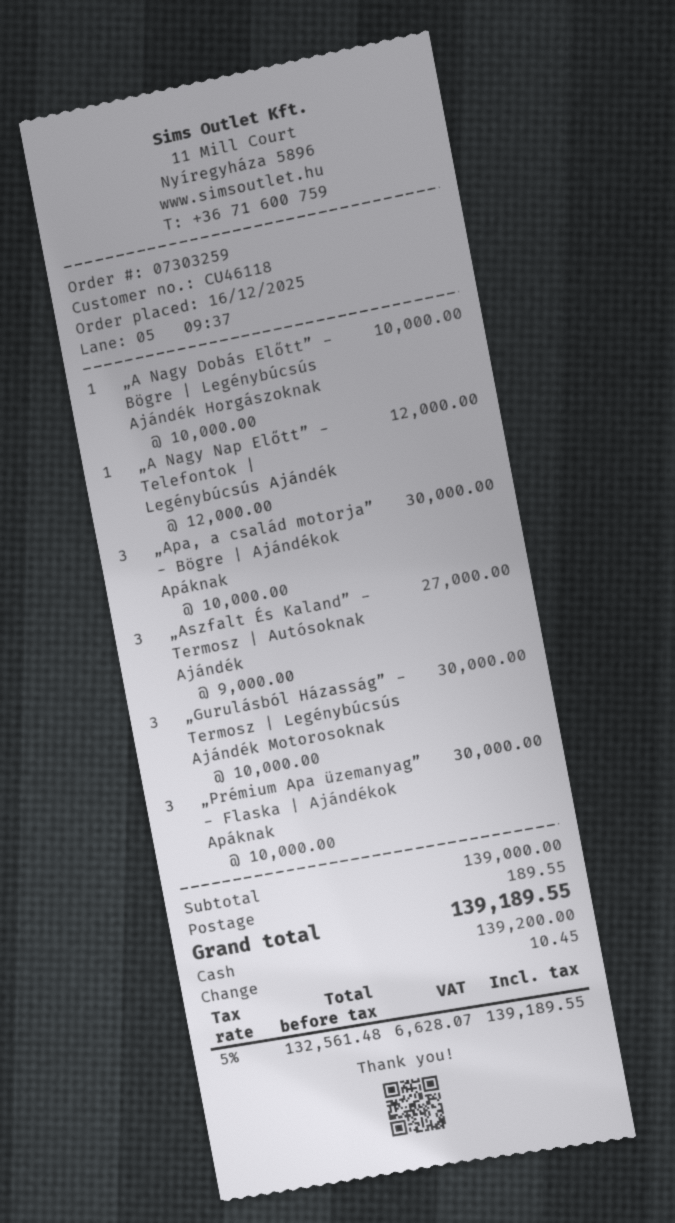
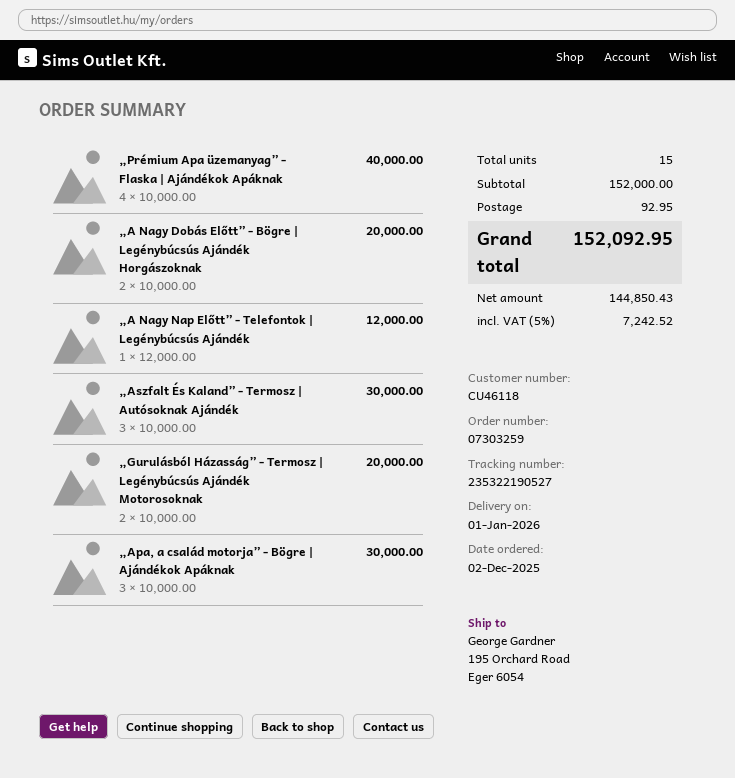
order date: 2025-12-16 -> 2025-12-02
„A Nagy Dobás Előtt” - Bögre | Legénybúcsús Ajándék Horgászoknak: 1 x 10000.00 = 10000.00 -> 2 x 10000.00 = 20000.00
„Aszfalt És Kaland” - Termosz | Autósoknak Ajándék: 3 x 9000.00 = 27000.00 -> 3 x 10000.00 = 30000.00
„Gurulásból Házasság” - Termosz | Legénybúcsús Ajándék Motorosoknak: 3 x 10000.00 = 30000.00 -> 2 x 10000.00 = 20000.00
„Prémium Apa üzemanyag” - Flaska | Ajándékok Apáknak: 3 x 10000.00 = 30000.00 -> 4 x 10000.00 = 40000.00
subtotal: 139000.00 -> 152000.00
shipping: 189.55 -> 92.95
net: 132561.48 -> 144850.43
tax: 5% = 6628.07 -> 5% = 7242.52
total: 139189.55 -> 152092.95

